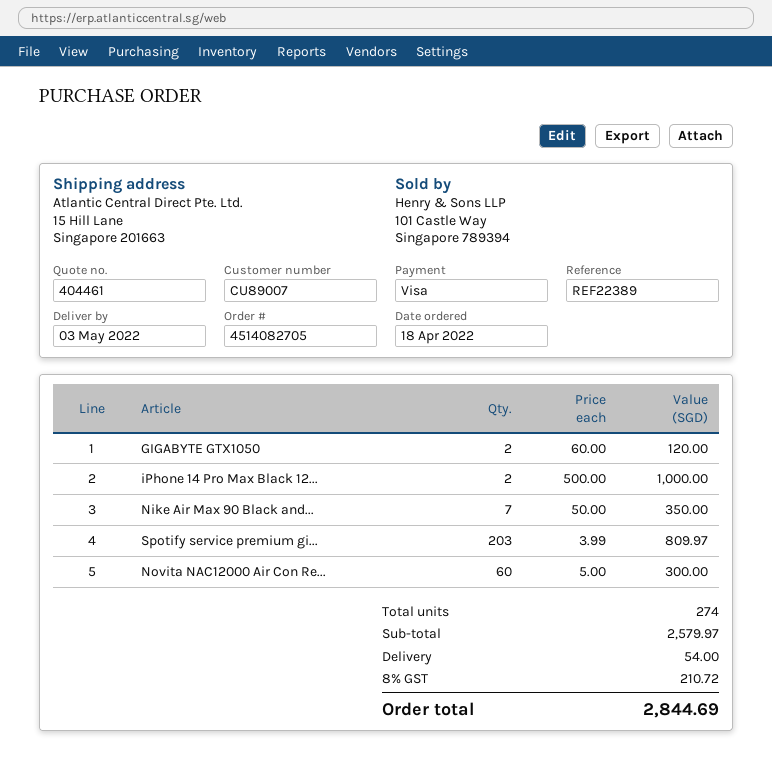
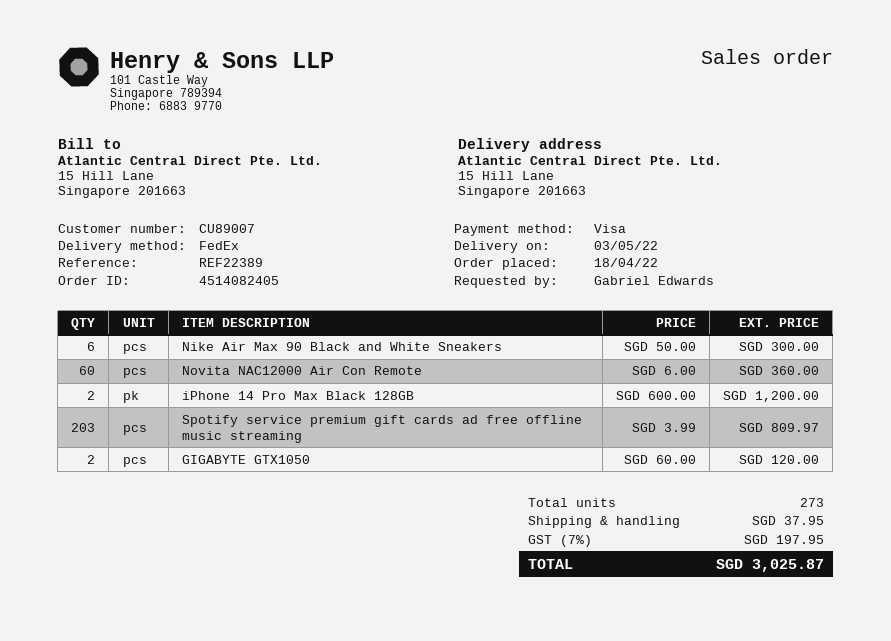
order number: 4514082705 -> 4514082405
iPhone 14 Pro Max Black 12...: 2 x 500.00 = 1000.00 -> 2 x 600.00 = 1200.00
Nike Air Max 90 Black and...: 7 x 50.00 = 350.00 -> 6 x 50.00 = 300.00
Novita NAC12000 Air Con Re...: 60 x 5.00 = 300.00 -> 60 x 6.00 = 360.00
total quantity: 274 -> 273
shipping: 54.00 -> 37.95
tax: 8% = 210.72 -> 7% = 197.95
total: 2844.69 -> 3025.87

